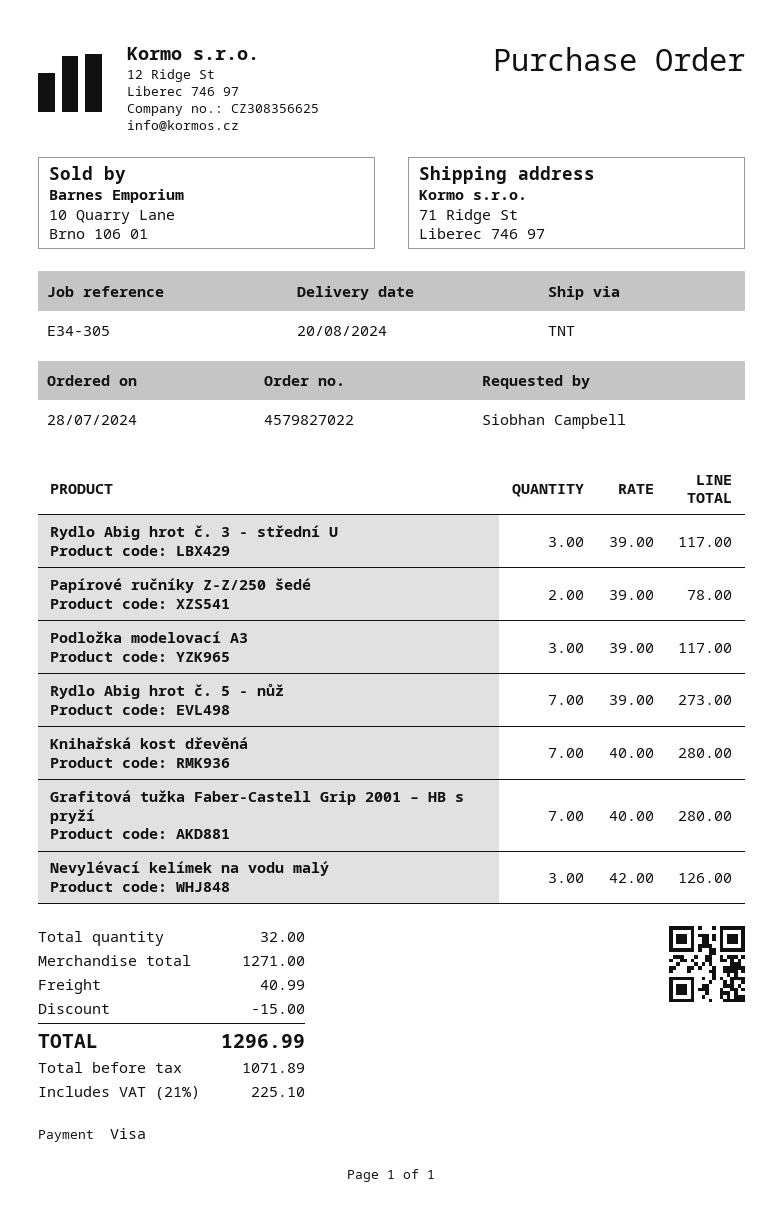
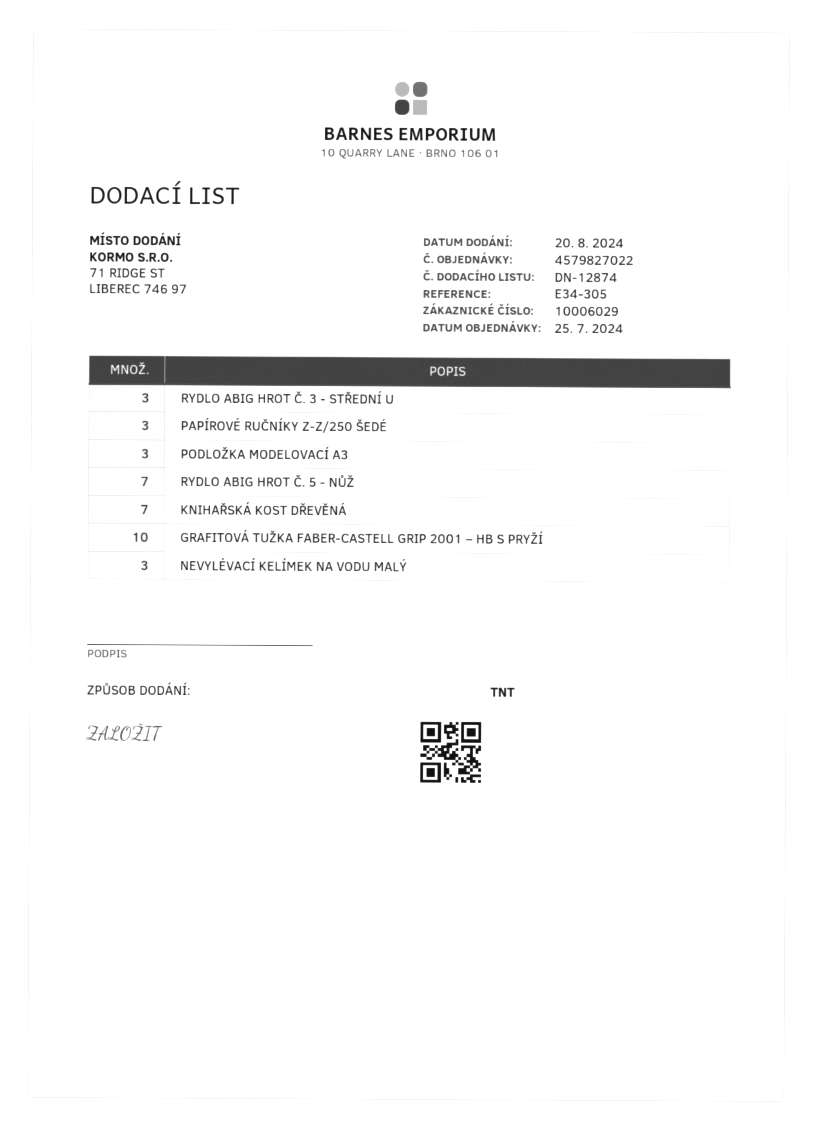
order date: 2024-07-28 -> 2024-07-25
Papírové ručníky Z-Z/250 šedé: 2 -> 3
Grafitová tužka Faber-Castell Grip 2001 – HB s pryží: 7 -> 10

